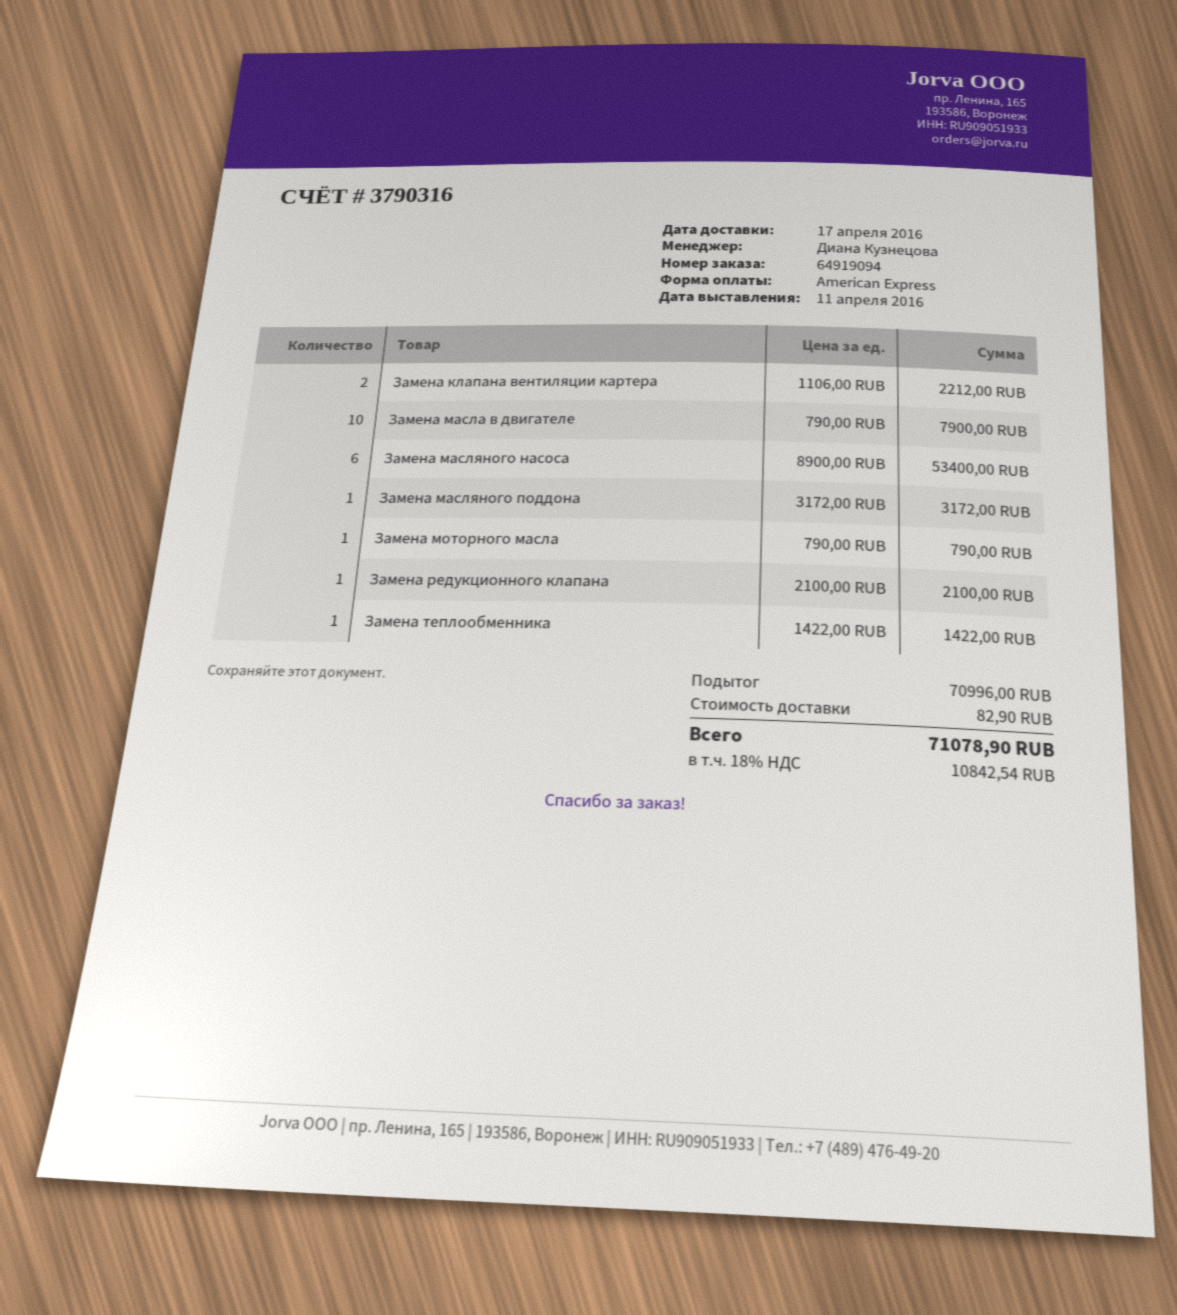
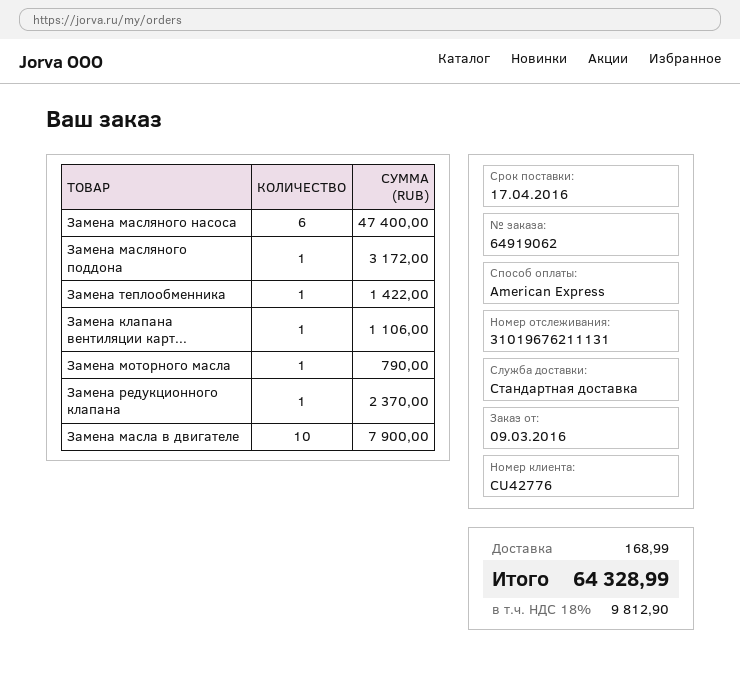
order number: 64919094 -> 64919062
Замена клапана вентиляции картера: 2 for 2212.00 -> 1 for 1106.00
Замена масляного насоса: 6 for 53400.00 -> 6 for 47400.00
Замена редукционного клапана: 1 for 2100.00 -> 1 for 2370.00
shipping: 82.90 -> 168.99
tax: 18% = 10842.54 -> 18% = 9812.90
total: 71078.90 -> 64328.99

